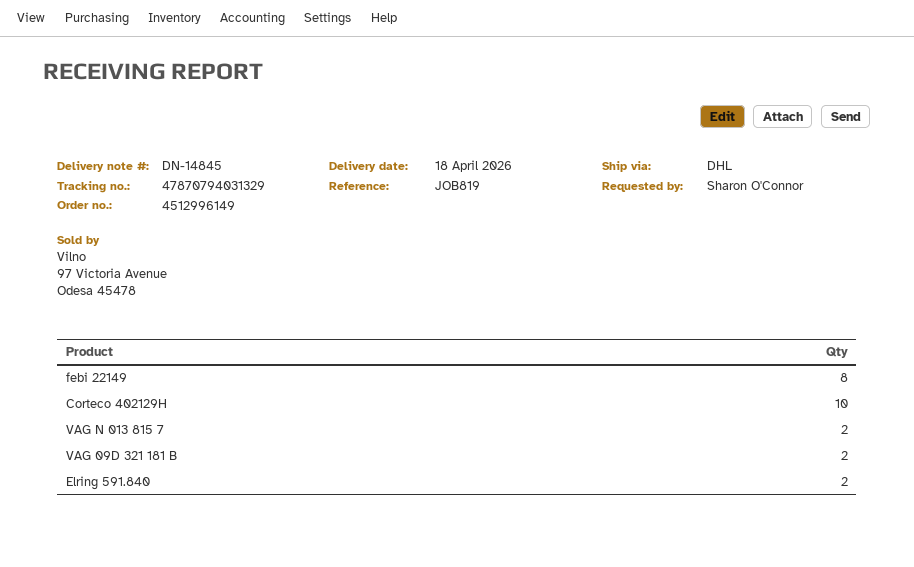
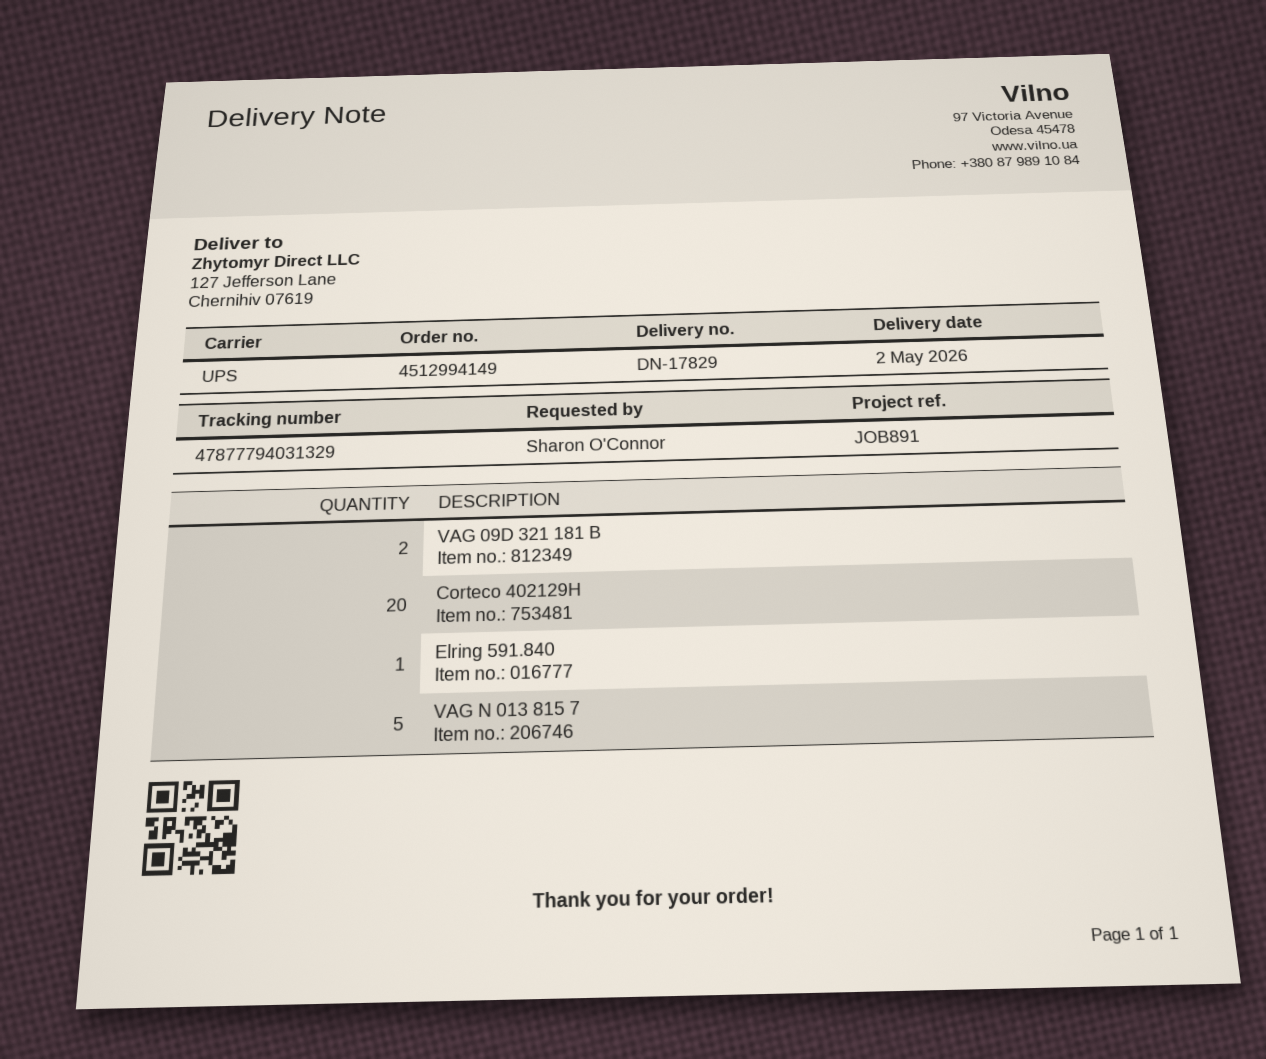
order number: 4512996149 -> 4512994149
delivery note number: DN-14845 -> DN-17829
delivery date: 2026-04-18 -> 2026-05-02
reference: JOB819 -> JOB891
shipping method: DHL -> UPS
tracking number: 47870794031329 -> 47877794031329
febi 22149: 8 -> none
Corteco 402129H: 10 -> 20
VAG N 013 815 7: 2 -> 5
Elring 591.840: 2 -> 1

